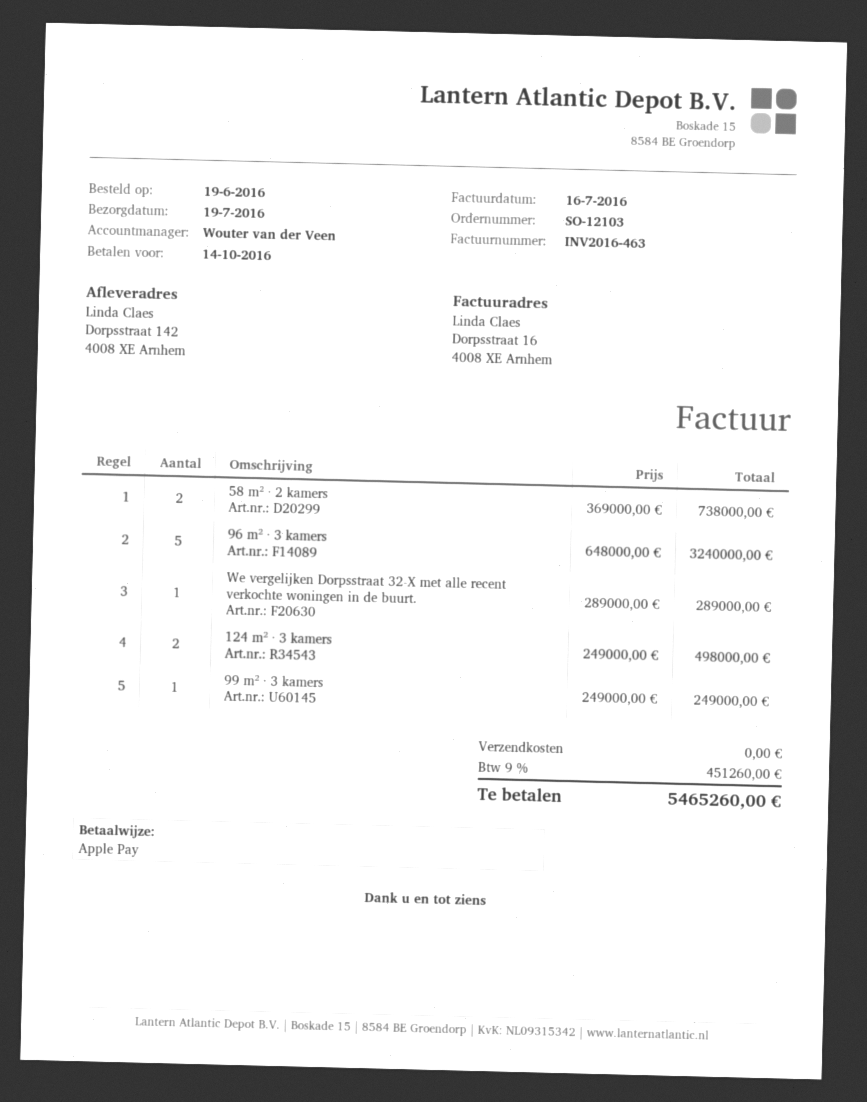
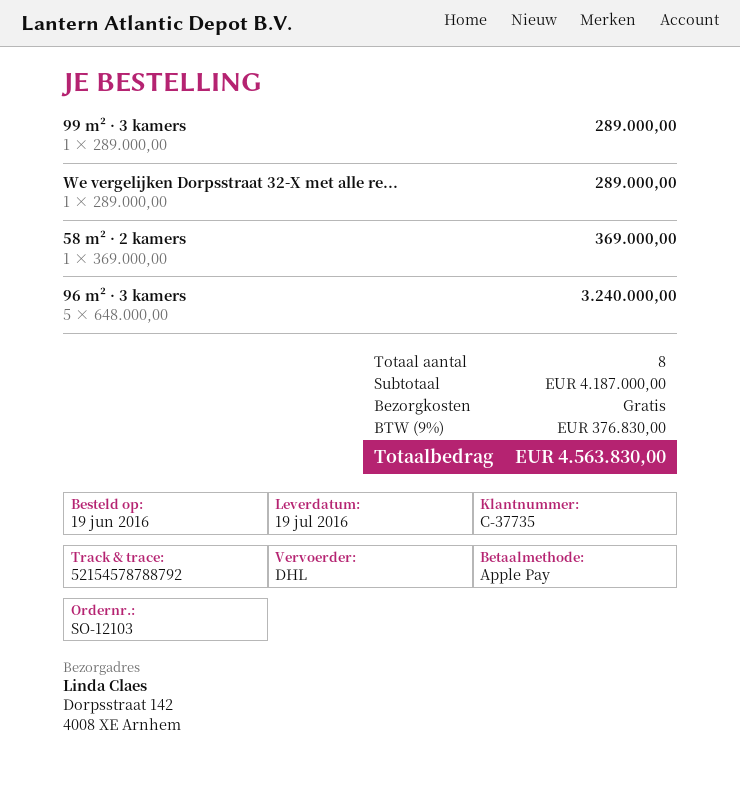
58 m² · 2 kamers: 2 x 369000.00 = 738000.00 -> 1 x 369000.00 = 369000.00
124 m² · 3 kamers: 2 x 249000.00 = 498000.00 -> none
99 m² · 3 kamers: 1 x 249000.00 = 249000.00 -> 1 x 289000.00 = 289000.00
tax: 9% = 451260.00 -> 9% = 376830.00
total: 5465260.00 -> 4563830.00

